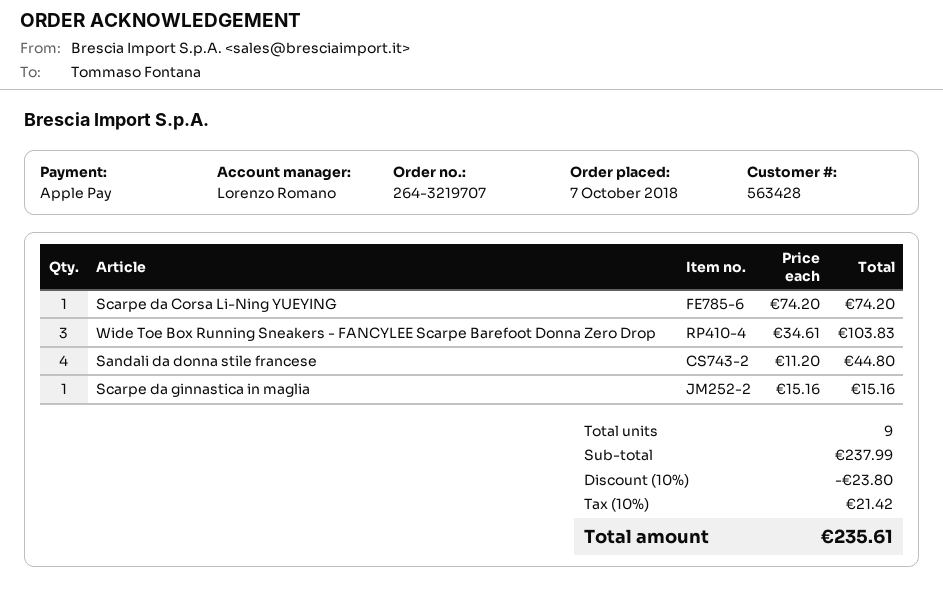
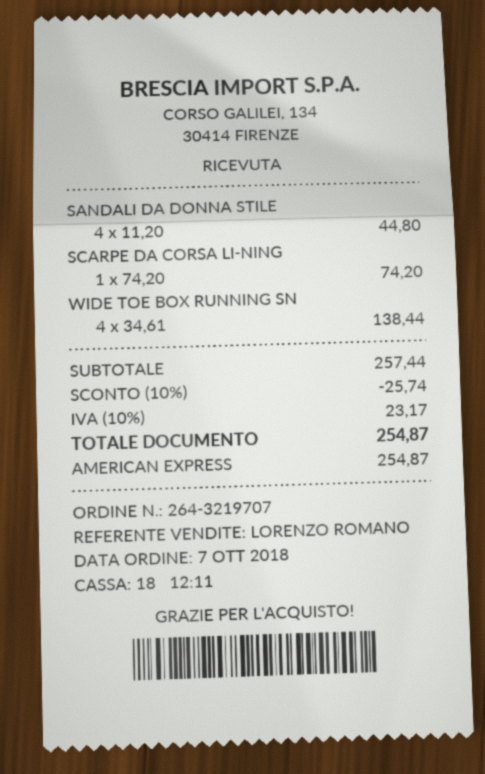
payment method: Apple Pay -> American Express
Wide Toe Box Running Sneakers - FANCYLEE Scarpe Barefoot Donna Zero Drop: 3 x 34.61 = 103.83 -> 4 x 34.61 = 138.44
Scarpe da ginnastica in maglia: 1 x 15.16 = 15.16 -> none
subtotal: 237.99 -> 257.44
discount: 10% = 23.80 -> 10% = 25.74
tax: 10% = 21.42 -> 10% = 23.17
total: 235.61 -> 254.87

